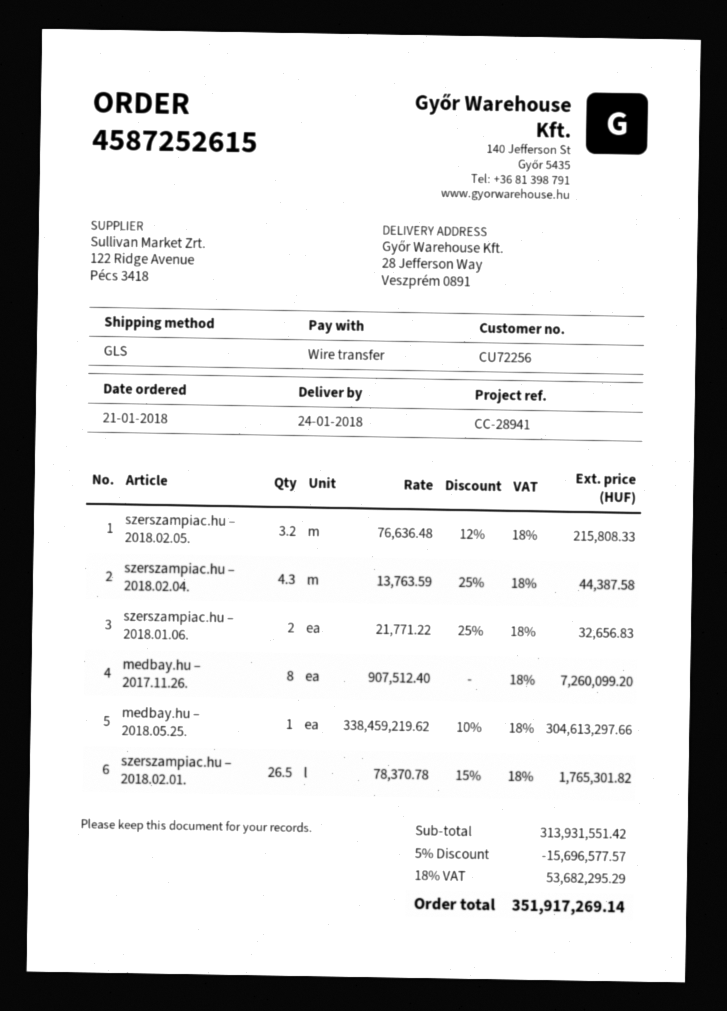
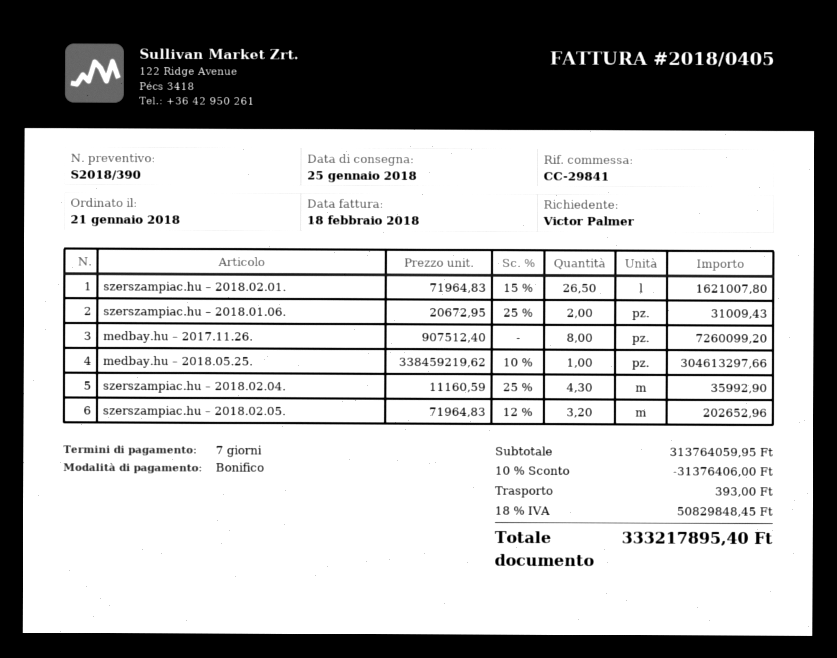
delivery date: 2018-01-24 -> 2018-01-25
reference: CC-28941 -> CC-29841
szerszampiac.hu – 2018.02.05.: 3.2 x 76636.48 - 12% = 215808.33 -> 3.2 x 71964.83 - 12% = 202652.96
szerszampiac.hu – 2018.02.04.: 4.3 x 13763.59 - 25% = 44387.58 -> 4.3 x 11160.59 - 25% = 35992.90
szerszampiac.hu – 2018.01.06.: 2 x 21771.22 - 25% = 32656.83 -> 2 x 20672.95 - 25% = 31009.43
szerszampiac.hu – 2018.02.01.: 26.5 x 78370.78 - 15% = 1765301.82 -> 26.5 x 71964.83 - 15% = 1621007.80
subtotal: 313931551.42 -> 313764059.95
discount: 5% = 15696577.57 -> 10% = 31376406.00
shipping: none -> 393.00
tax: 18% = 53682295.29 -> 18% = 50829848.45
total: 351917269.14 -> 333217895.40

